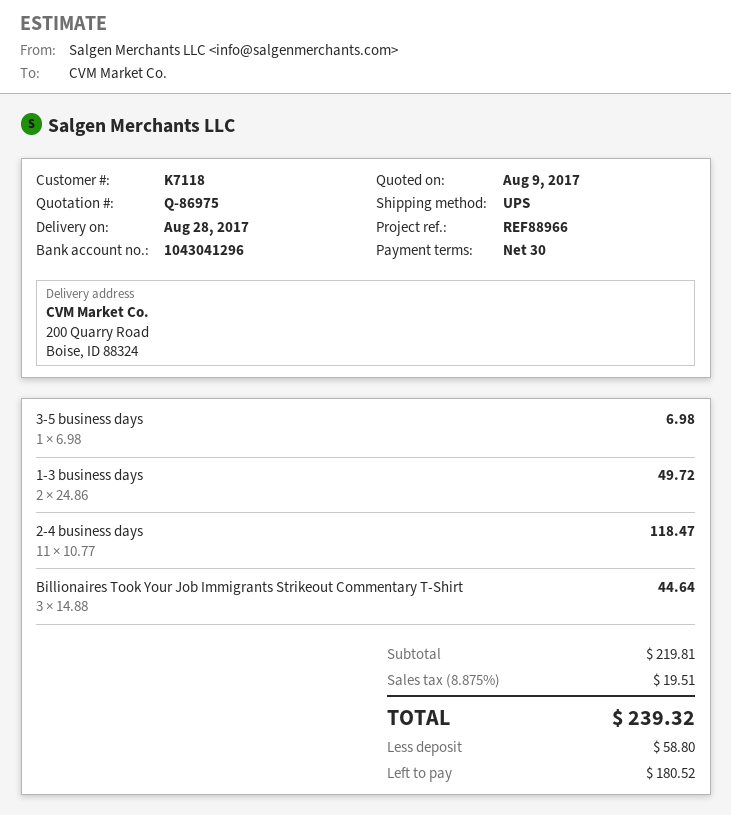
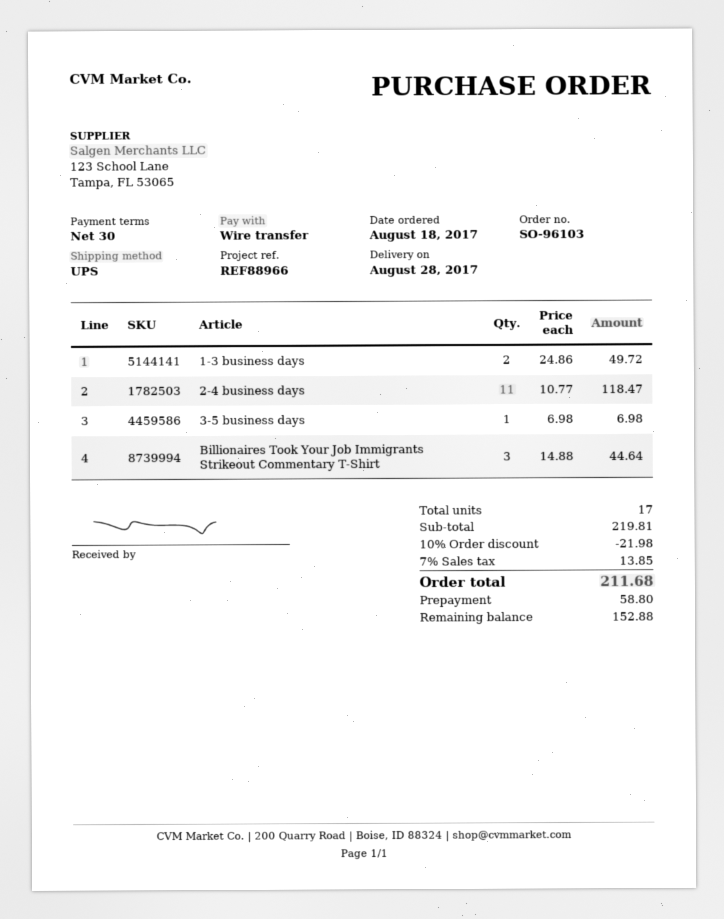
discount: none -> 10% = 21.98
tax: 8.875% = 19.51 -> 7% = 13.85
total: 239.32 -> 211.68
balance: 180.52 -> 152.88

